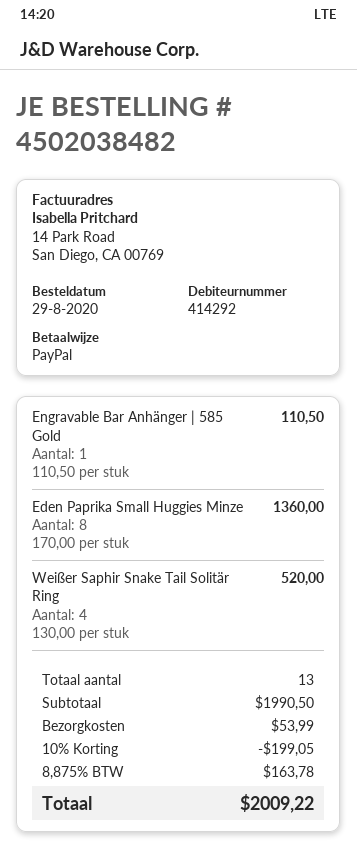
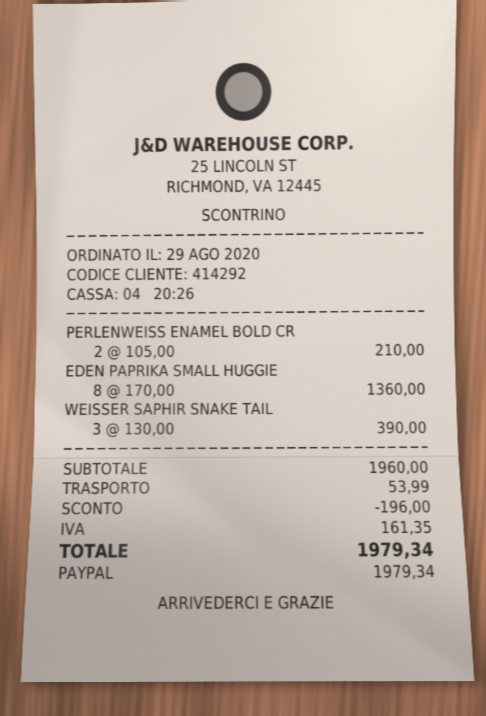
Engravable Bar Anhänger | 585 Gold: 1 x 110.50 = 110.50 -> none
Weißer Saphir Snake Tail Solitär Ring: 4 x 130.00 = 520.00 -> 3 x 130.00 = 390.00
PERLENWEISS ENAMEL BOLD CR: none -> 2 x 105.00 = 210.00
subtotal: 1990.50 -> 1960.00
discount: 199.05 -> 196.00
tax: 163.78 -> 161.35
total: 2009.22 -> 1979.34

